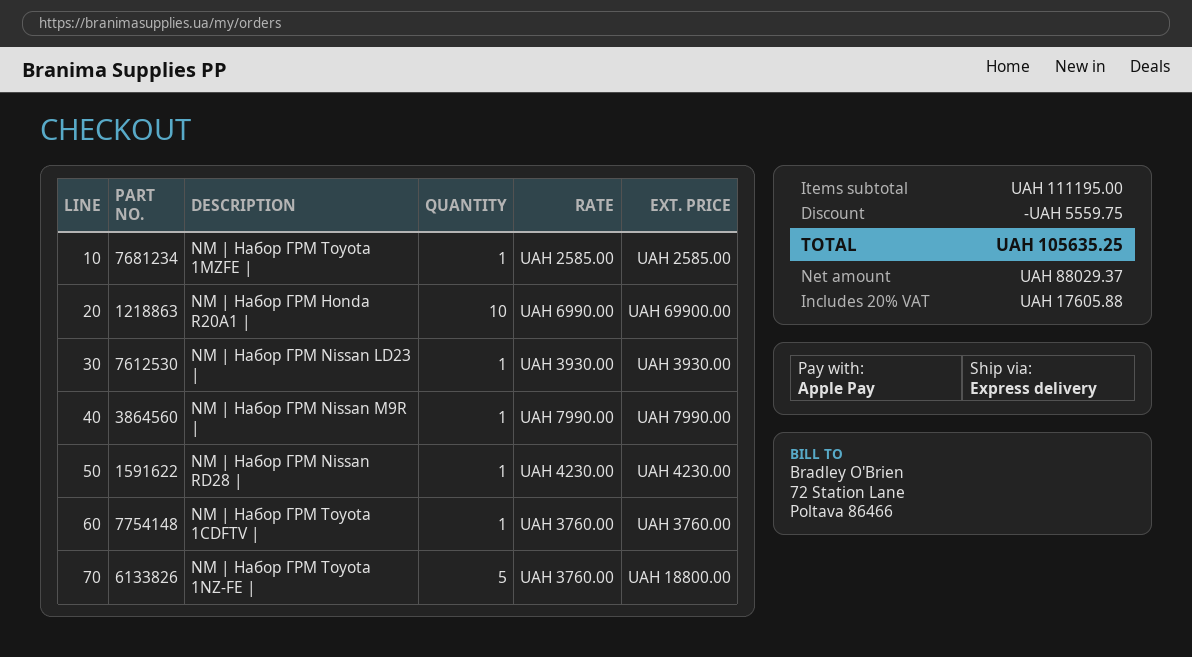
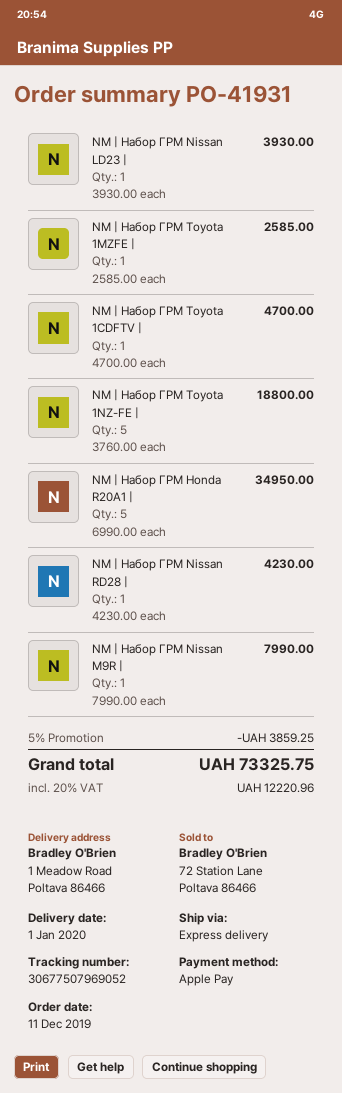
NM | Набор ГРМ Honda R20A1 |: 10 x 6990.00 = 69900.00 -> 5 x 6990.00 = 34950.00
NM | Набор ГРМ Toyota 1CDFTV |: 1 x 3760.00 = 3760.00 -> 1 x 4700.00 = 4700.00
discount: 5559.75 -> 3859.25
tax: 20% = 17605.88 -> 20% = 12220.96
total: 105635.25 -> 73325.75

